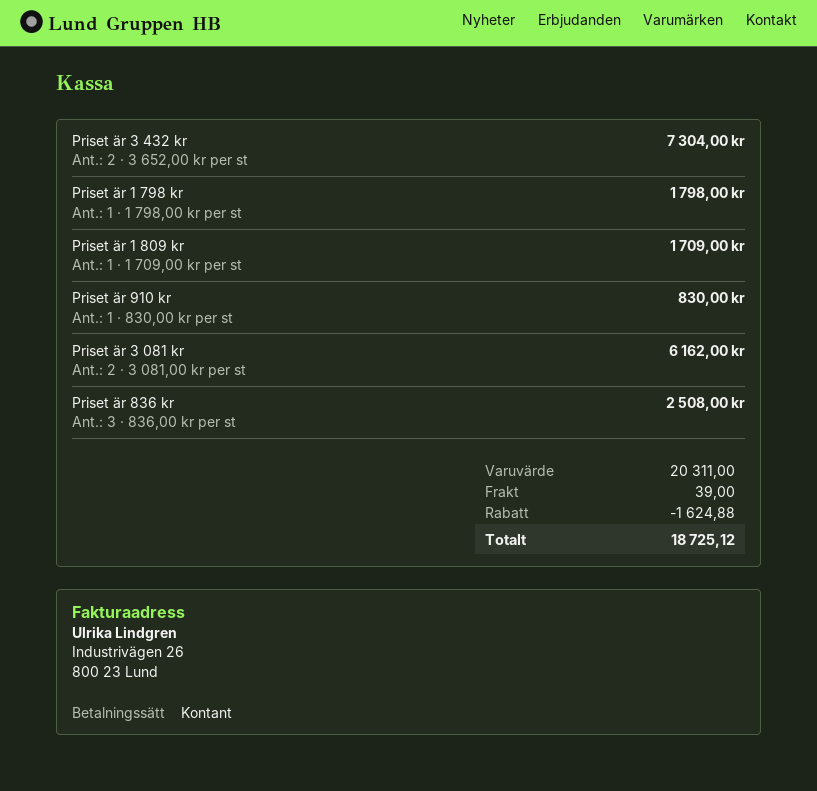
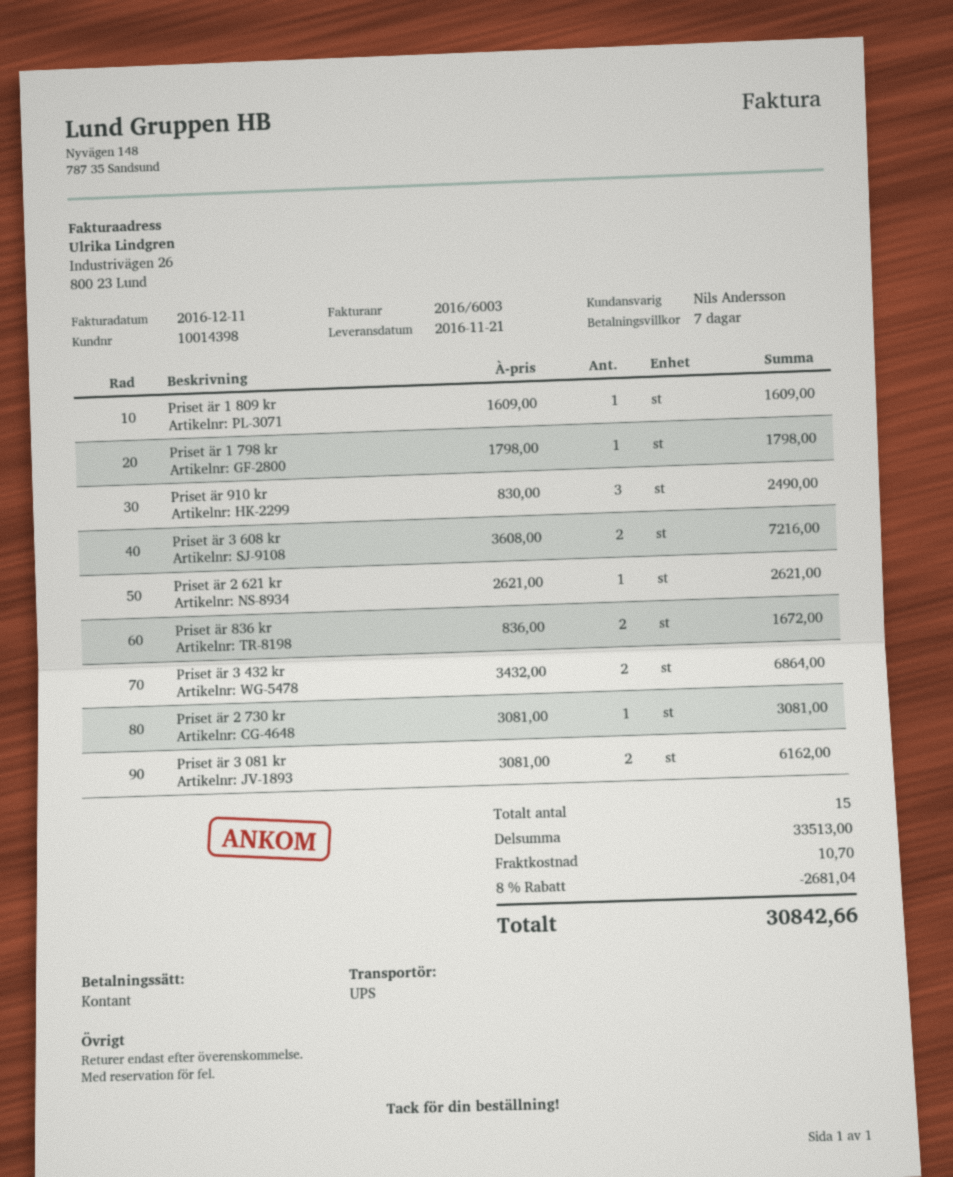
Priset är 3 432 kr: 2 x 3652.00 = 7304.00 -> 2 x 3432.00 = 6864.00
Priset är 1 809 kr: 1 x 1709.00 = 1709.00 -> 1 x 1609.00 = 1609.00
Priset är 910 kr: 1 x 830.00 = 830.00 -> 3 x 830.00 = 2490.00
Priset är 836 kr: 3 x 836.00 = 2508.00 -> 2 x 836.00 = 1672.00
Priset är 3 608 kr: none -> 2 x 3608.00 = 7216.00
Priset är 2 621 kr: none -> 1 x 2621.00 = 2621.00
Priset är 2 730 kr: none -> 1 x 3081.00 = 3081.00
subtotal: 20311.00 -> 33513.00
discount: 1624.88 -> 2681.04
shipping: 39.00 -> 10.70
total: 18725.12 -> 30842.66

